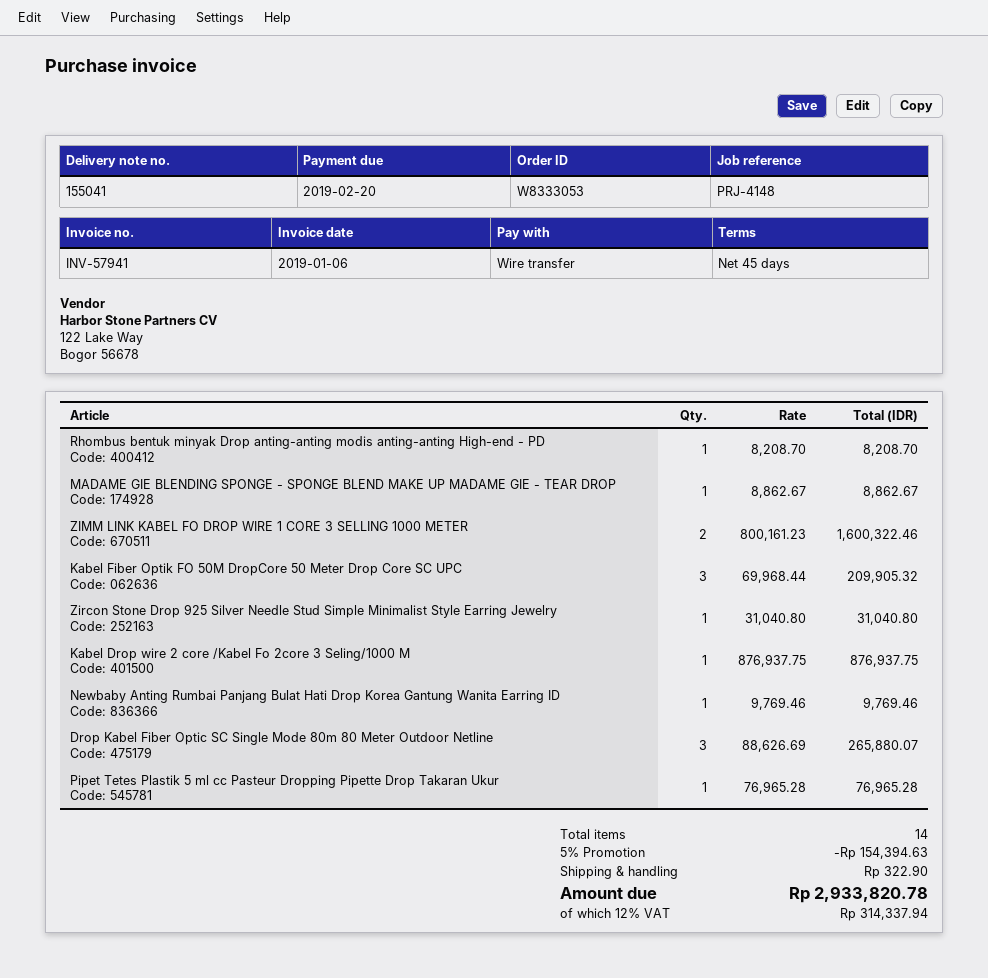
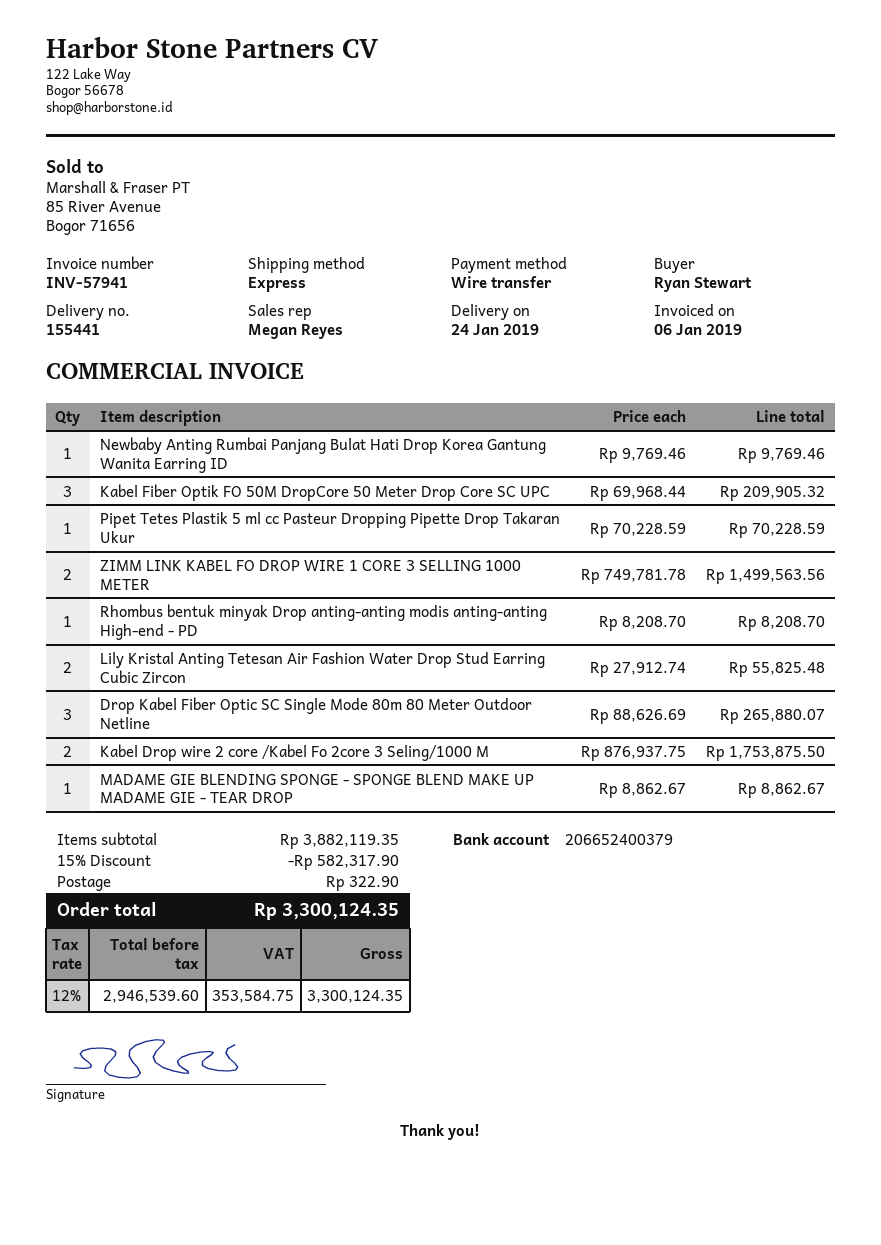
delivery note number: 155041 -> 155441
ZIMM LINK KABEL FO DROP WIRE 1 CORE 3 SELLING 1000 METER: 2 x 800161.23 = 1600322.46 -> 2 x 749781.78 = 1499563.56
Zircon Stone Drop 925 Silver Needle Stud Simple Minimalist Style Earring Jewelry: 1 x 31040.80 = 31040.80 -> none
Kabel Drop wire 2 core /Kabel Fo 2core 3 Seling/1000 M: 1 x 876937.75 = 876937.75 -> 2 x 876937.75 = 1753875.50
Pipet Tetes Plastik 5 ml cc Pasteur Dropping Pipette Drop Takaran Ukur: 1 x 76965.28 = 76965.28 -> 1 x 70228.59 = 70228.59
Lily Kristal Anting Tetesan Air Fashion Water Drop Stud Earring Cubic Zircon: none -> 2 x 27912.74 = 55825.48
discount: 5% = 154394.63 -> 15% = 582317.90
tax: 12% = 314337.94 -> 12% = 353584.75
total: 2933820.78 -> 3300124.35

